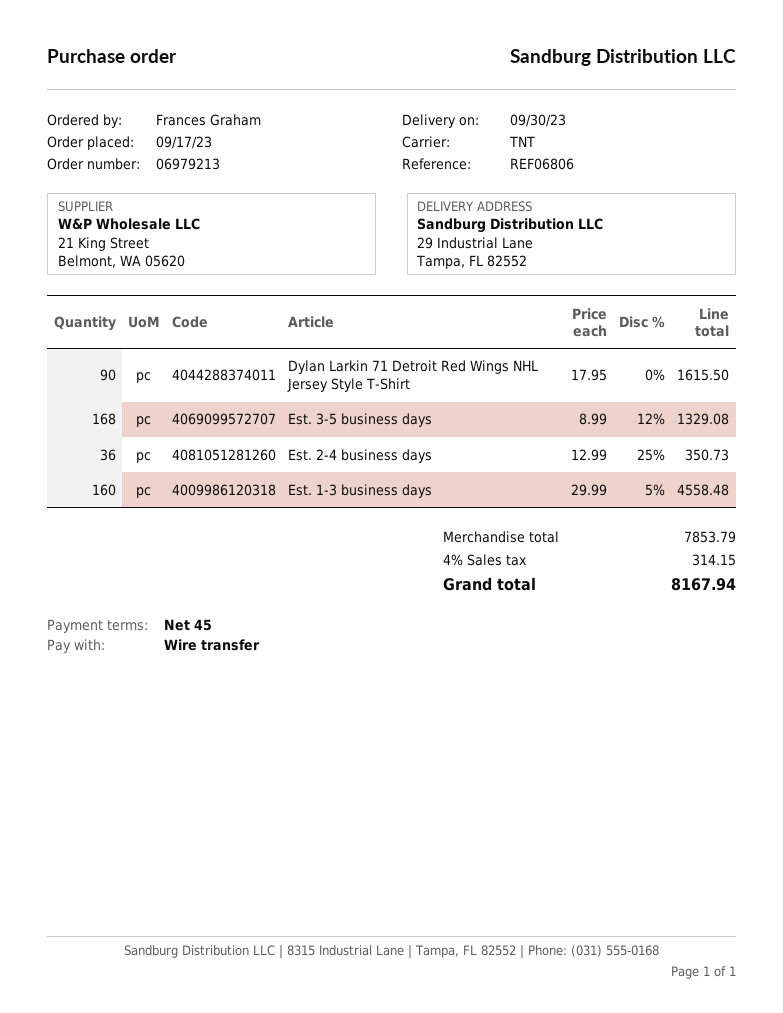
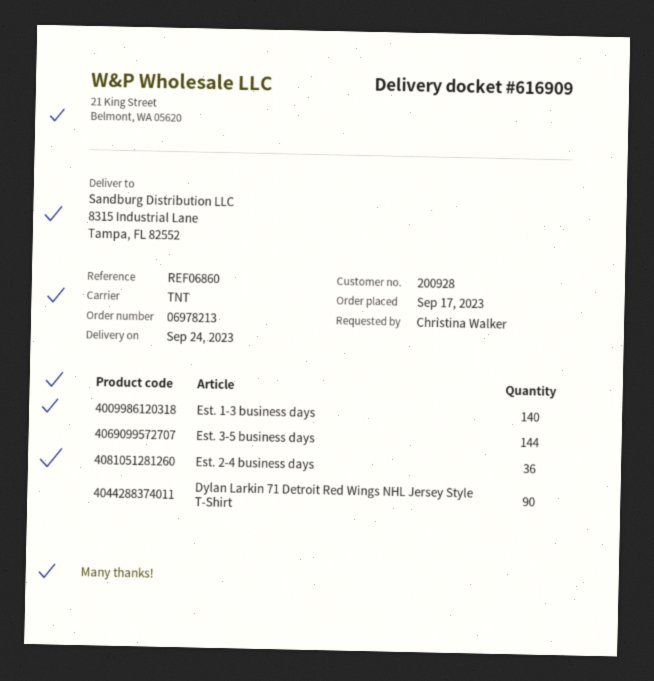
order number: 06979213 -> 06978213
delivery date: 2023-09-30 -> 2023-09-24
reference: REF06806 -> REF06860
ordered by: Frances Graham -> Christina Walker
ship to: 29 Industrial Lane, Tampa, FL 82552 -> 8315 Industrial Lane, Tampa, FL 82552
Est. 3-5 business days: 168 -> 144
Est. 1-3 business days: 160 -> 140

